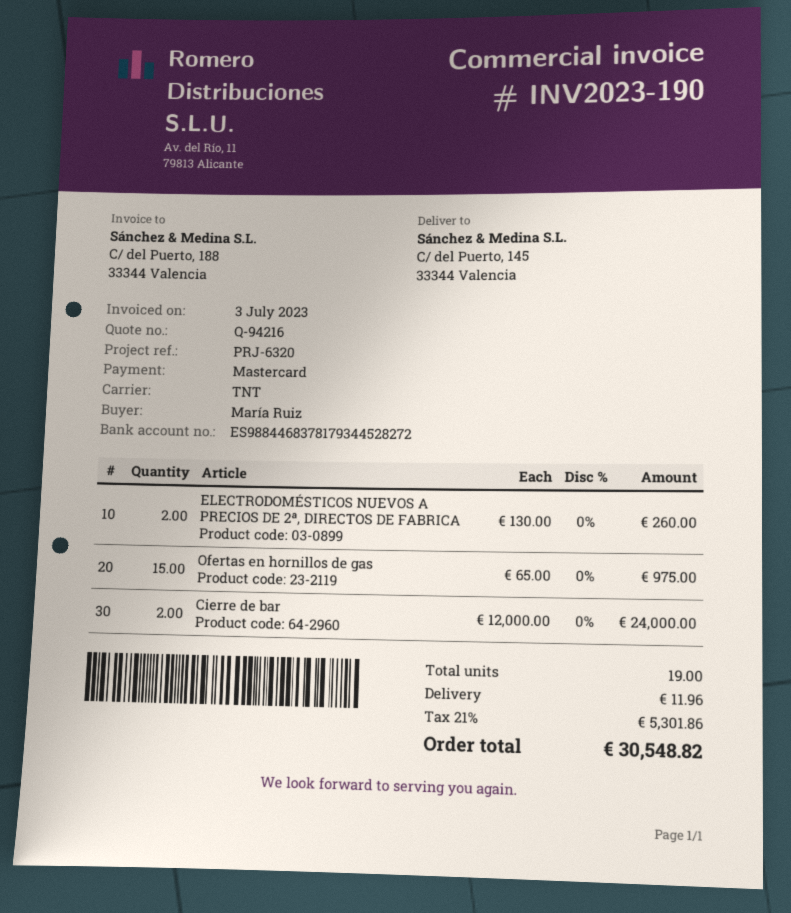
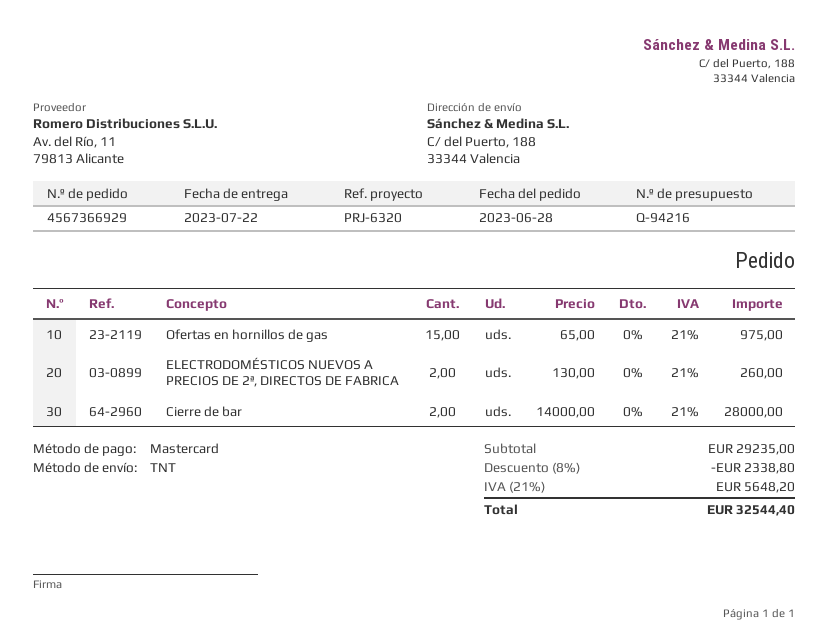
ship to: C/ del Puerto, 145, 33344 Valencia -> C/ del Puerto, 188, 33344 Valencia
Cierre de bar: 2 x 12000.00 = 24000.00 -> 2 x 14000.00 = 28000.00
discount: none -> 8% = 2338.80
shipping: 11.96 -> none
tax: 21% = 5301.86 -> 21% = 5648.20
total: 30548.82 -> 32544.40

